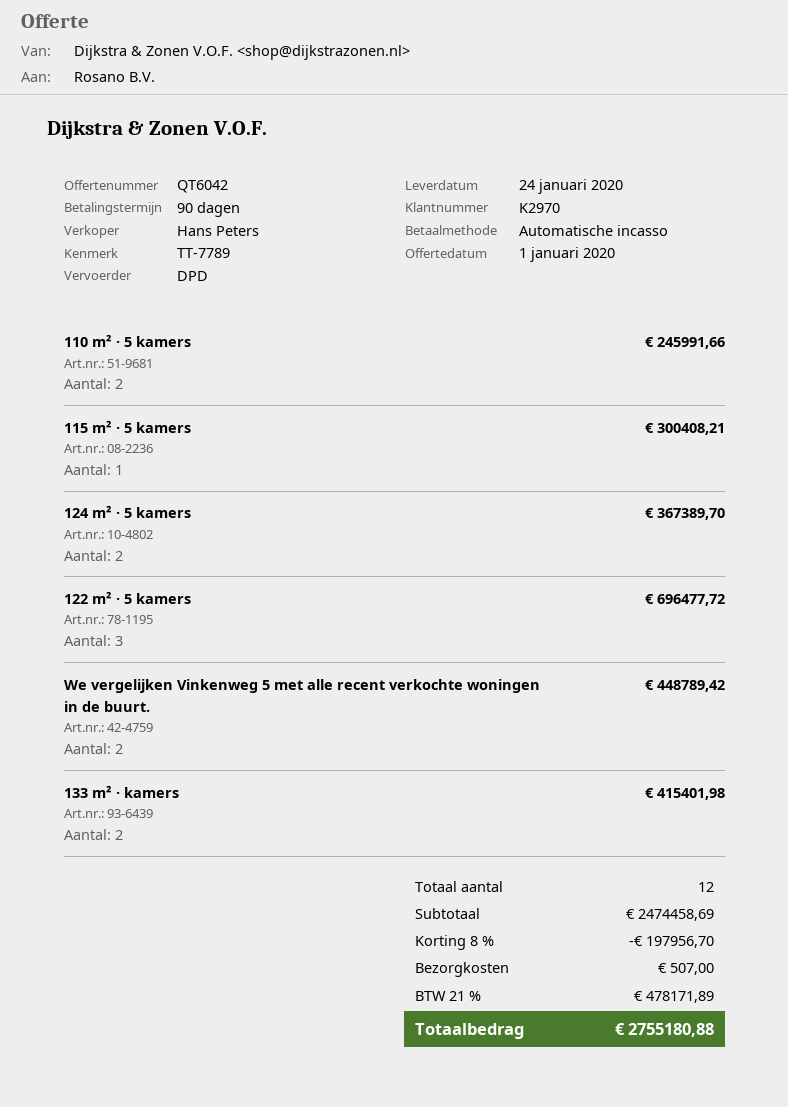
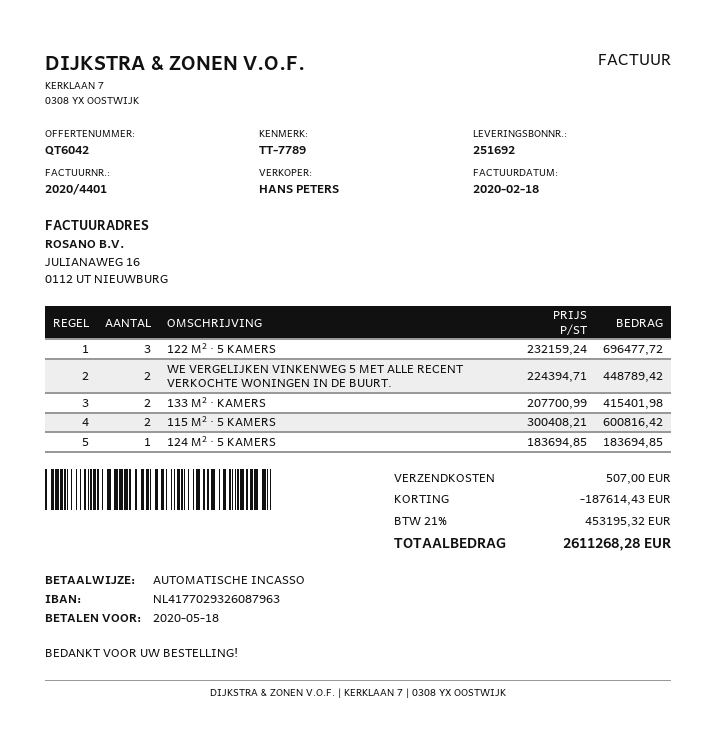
110 m² · 5 kamers: 2 for 245991.66 -> none
115 m² · 5 kamers: 1 for 300408.21 -> 2 for 600816.42
124 m² · 5 kamers: 2 for 367389.70 -> 1 for 183694.85
discount: 197956.70 -> 187614.43
tax: 21% = 478171.89 -> 21% = 453195.32
total: 2755180.88 -> 2611268.28

